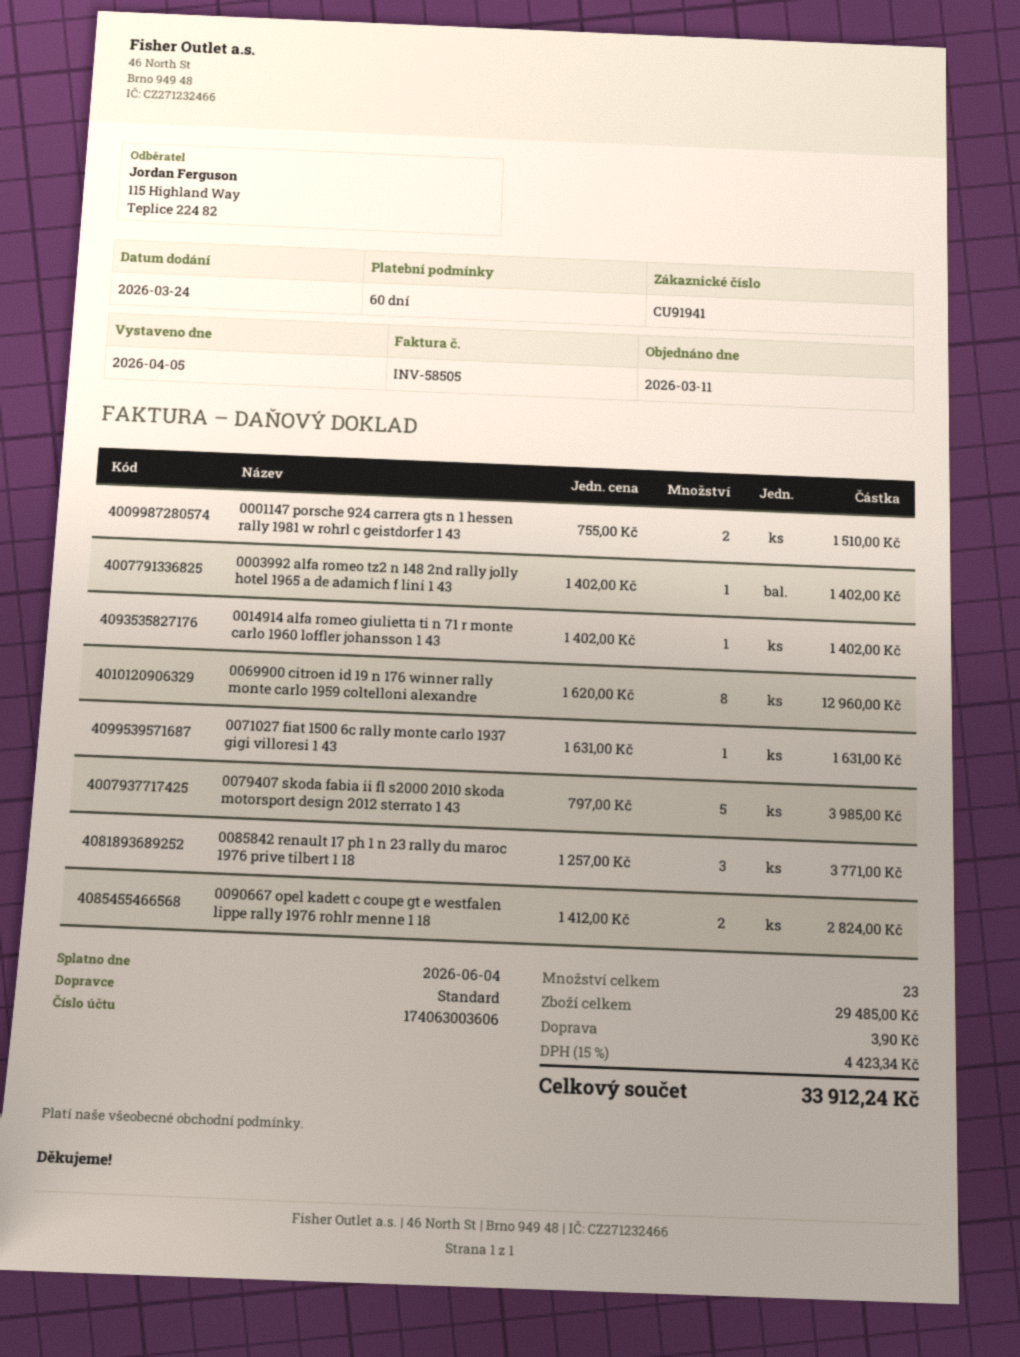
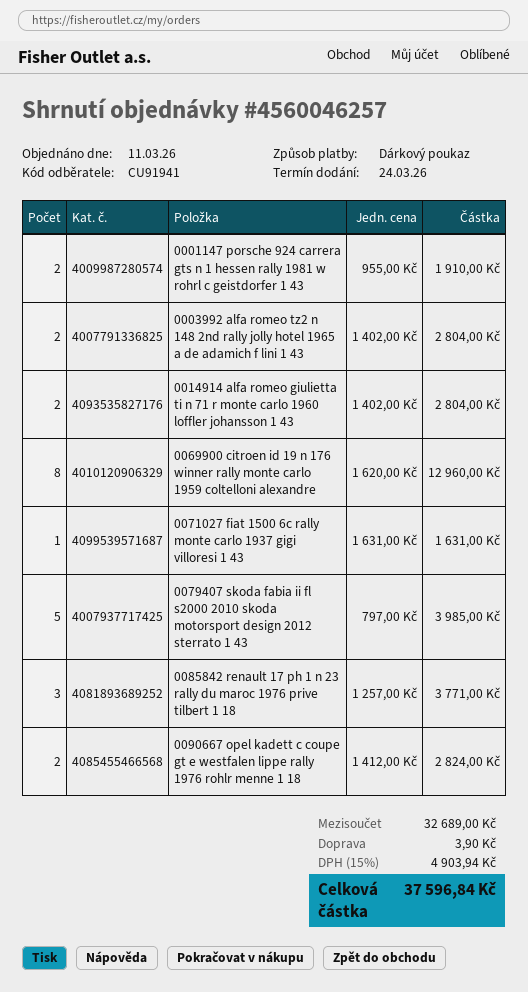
0001147 porsche 924 carrera gts n 1 hessen rally 1981 w rohrl c geistdorfer 1 43: 2 x 755.00 = 1510.00 -> 2 x 955.00 = 1910.00
0003992 alfa romeo tz2 n 148 2nd rally jolly hotel 1965 a de adamich f lini 1 43: 1 x 1402.00 = 1402.00 -> 2 x 1402.00 = 2804.00
0014914 alfa romeo giulietta ti n 71 r monte carlo 1960 loffler johansson 1 43: 1 x 1402.00 = 1402.00 -> 2 x 1402.00 = 2804.00
subtotal: 29485.00 -> 32689.00
tax: 15% = 4423.34 -> 15% = 4903.94
total: 33912.24 -> 37596.84

